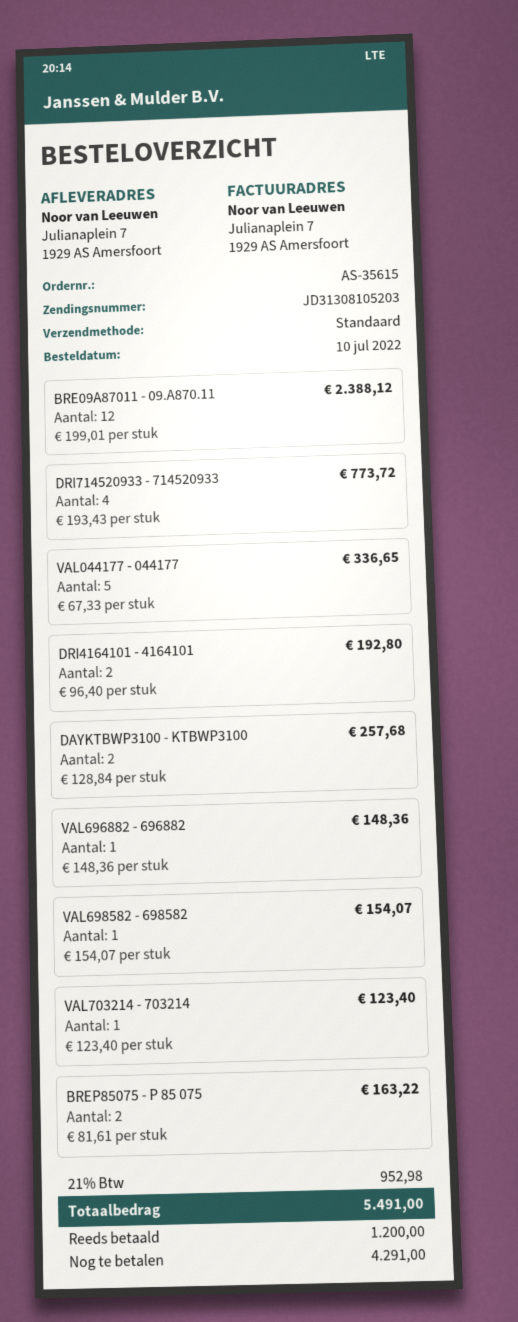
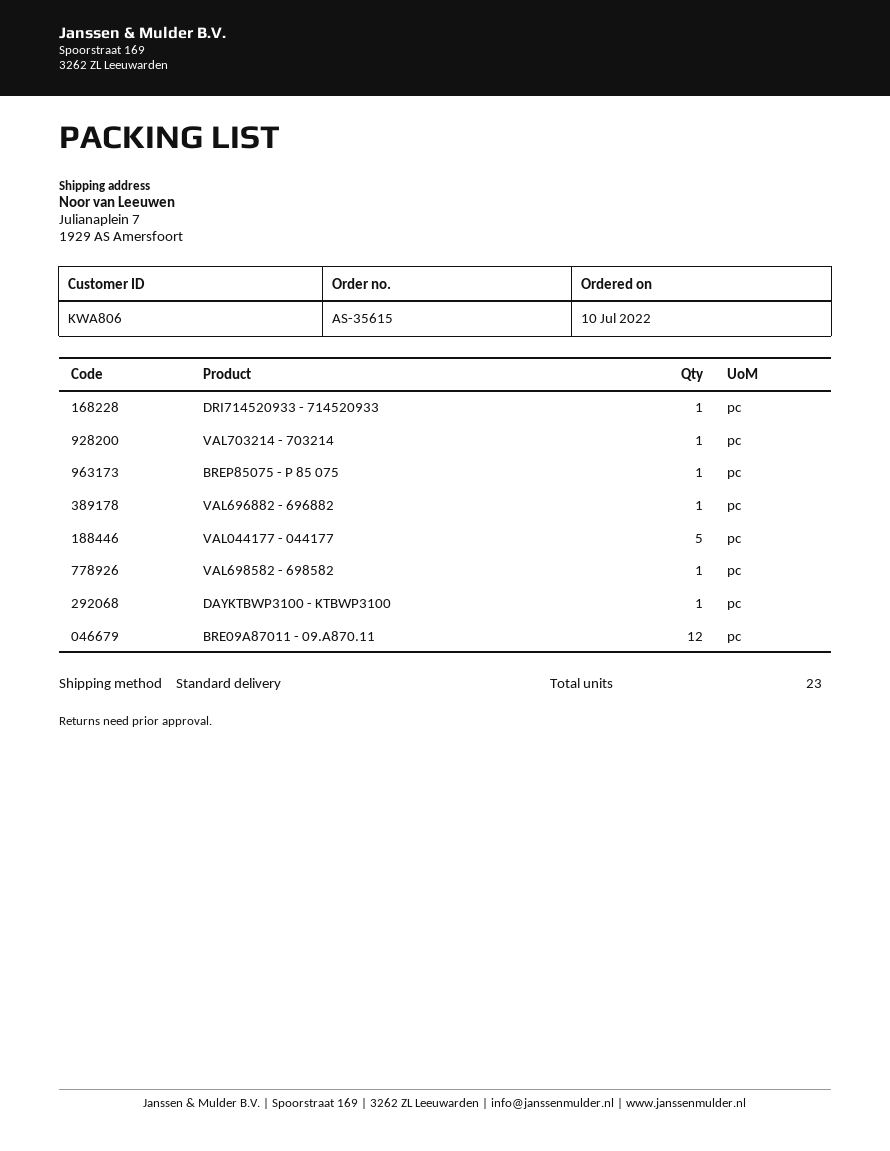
DRI714520933 - 714520933: 4 -> 1
DRI4164101 - 4164101: 2 -> none
DAYKTBWP3100 - KTBWP3100: 2 -> 1
BREP85075 - P 85 075: 2 -> 1

